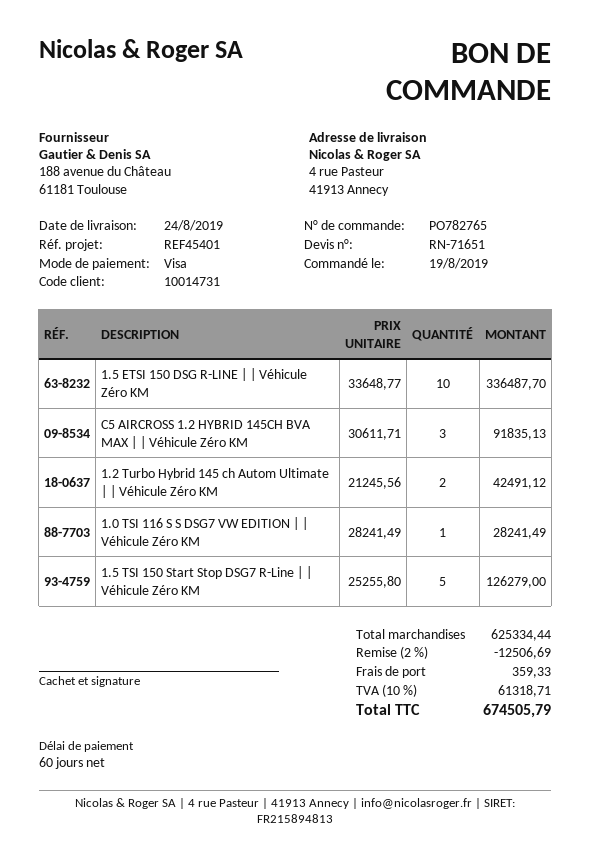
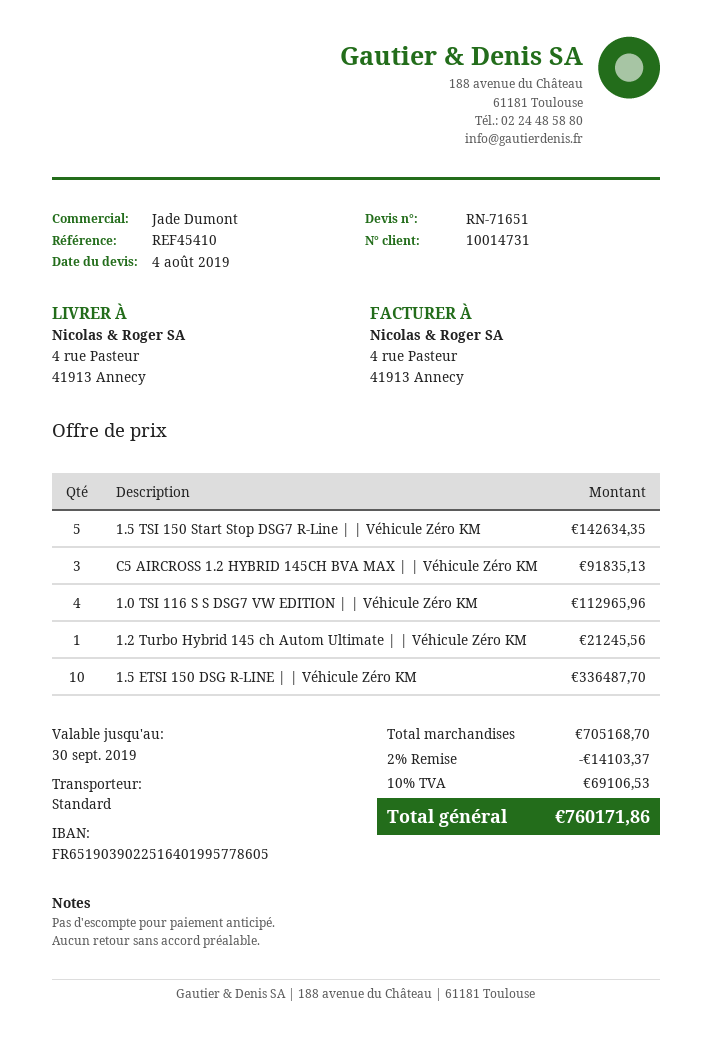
reference: REF45401 -> REF45410
1.2 Turbo Hybrid 145 ch Autom Ultimate | | Véhicule Zéro KM: 2 for 42491.12 -> 1 for 21245.56
1.0 TSI 116 S S DSG7 VW EDITION | | Véhicule Zéro KM: 1 for 28241.49 -> 4 for 112965.96
1.5 TSI 150 Start Stop DSG7 R-Line | | Véhicule Zéro KM: 5 for 126279.00 -> 5 for 142634.35
subtotal: 625334.44 -> 705168.70
discount: 2% = 12506.69 -> 2% = 14103.37
shipping: 359.33 -> none
tax: 10% = 61318.71 -> 10% = 69106.53
total: 674505.79 -> 760171.86

